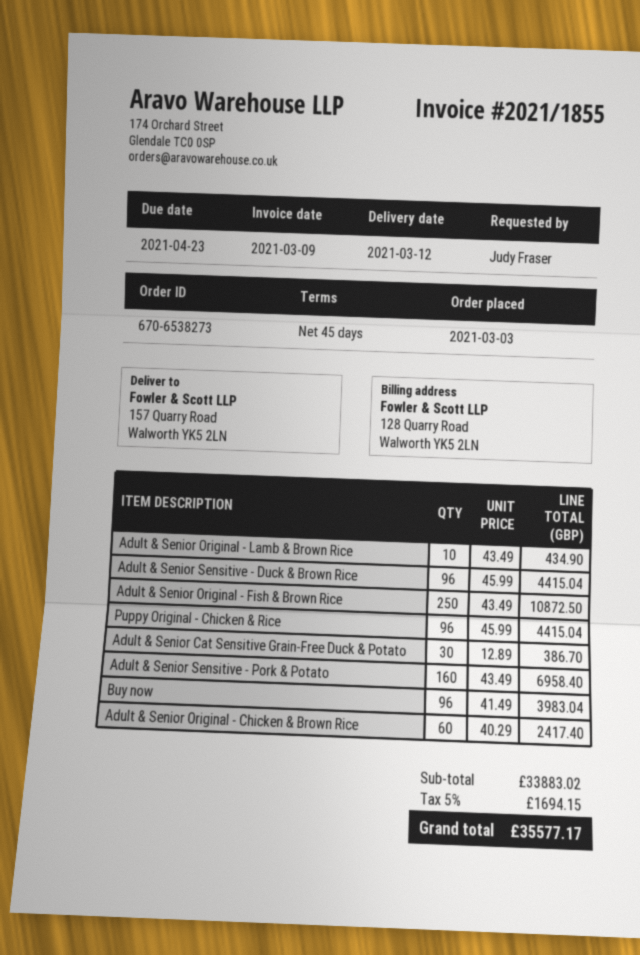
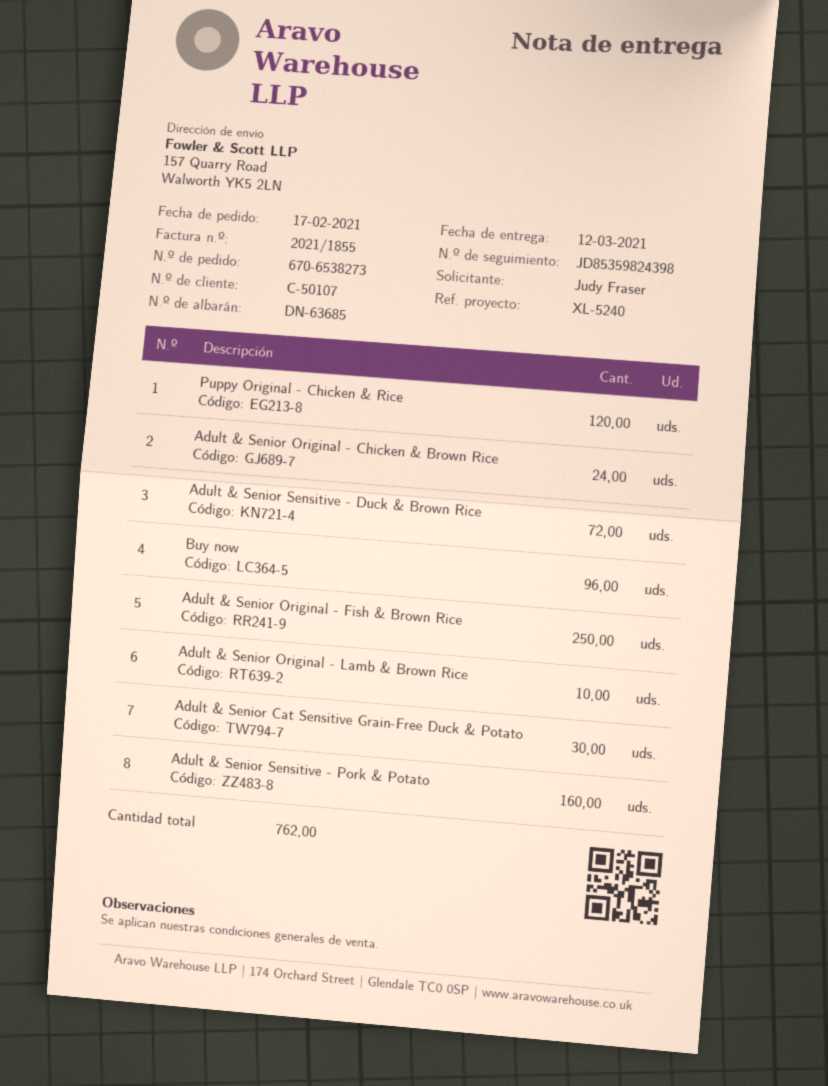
order date: 2021-03-03 -> 2021-02-17
Adult & Senior Sensitive - Duck & Brown Rice: 96 -> 72
Puppy Original - Chicken & Rice: 96 -> 120
Adult & Senior Original - Chicken & Brown Rice: 60 -> 24

